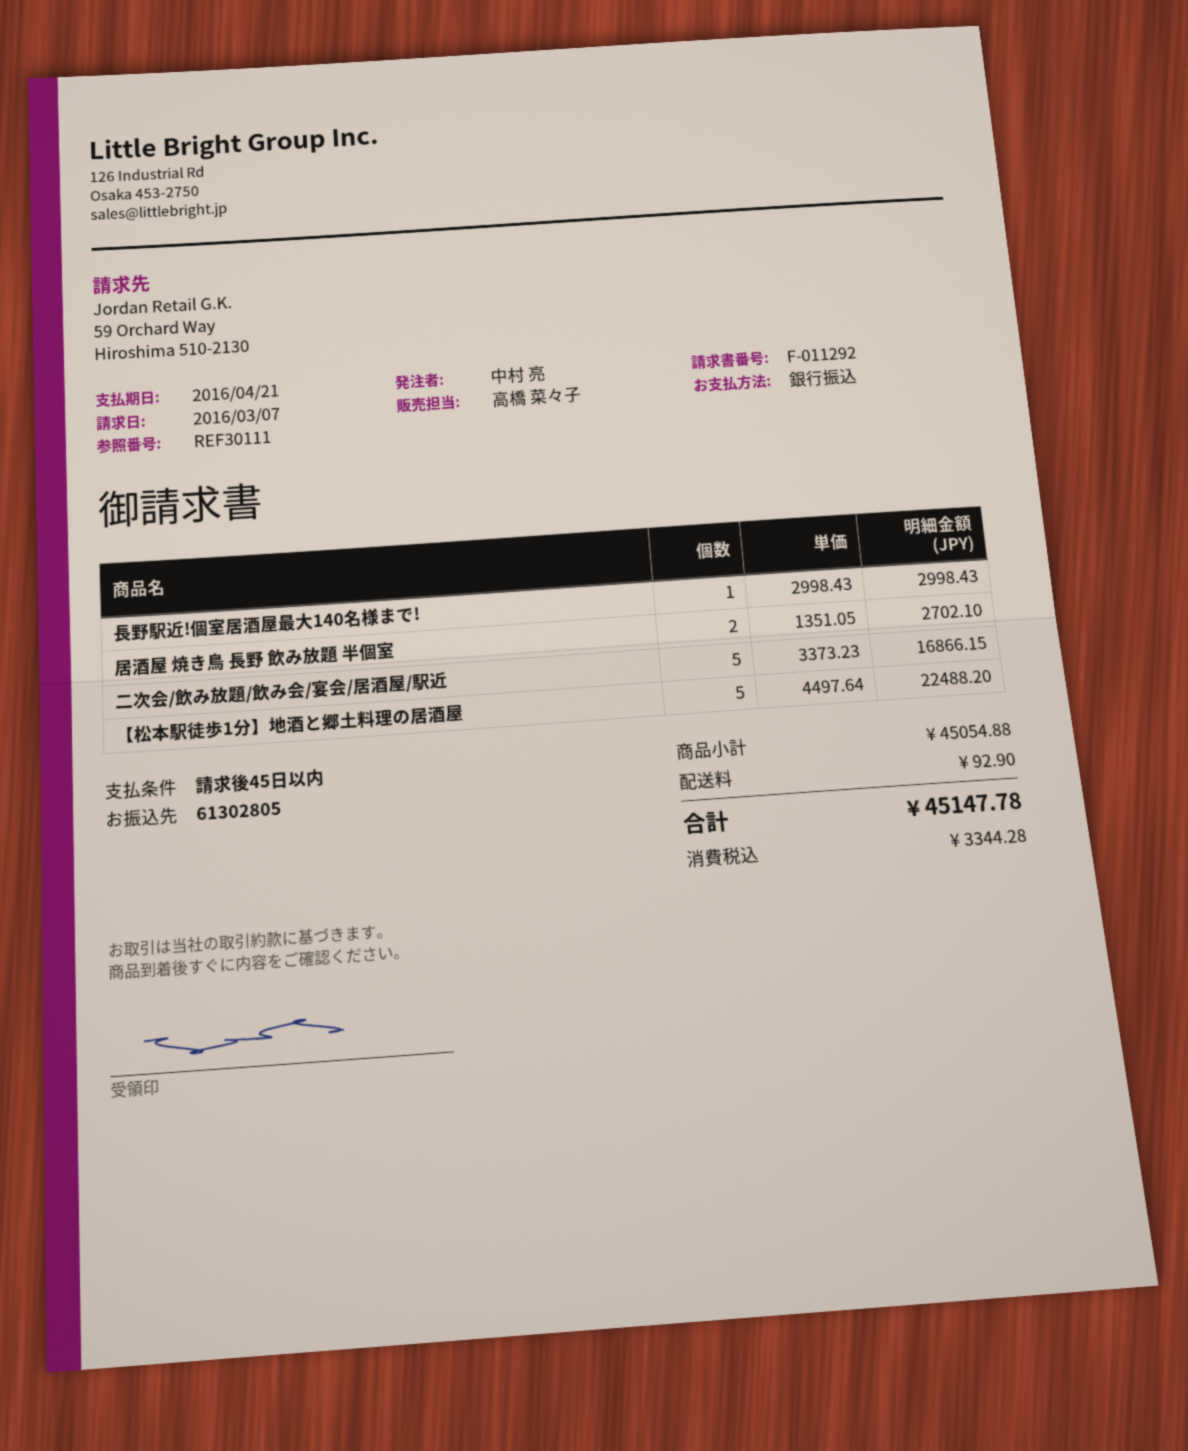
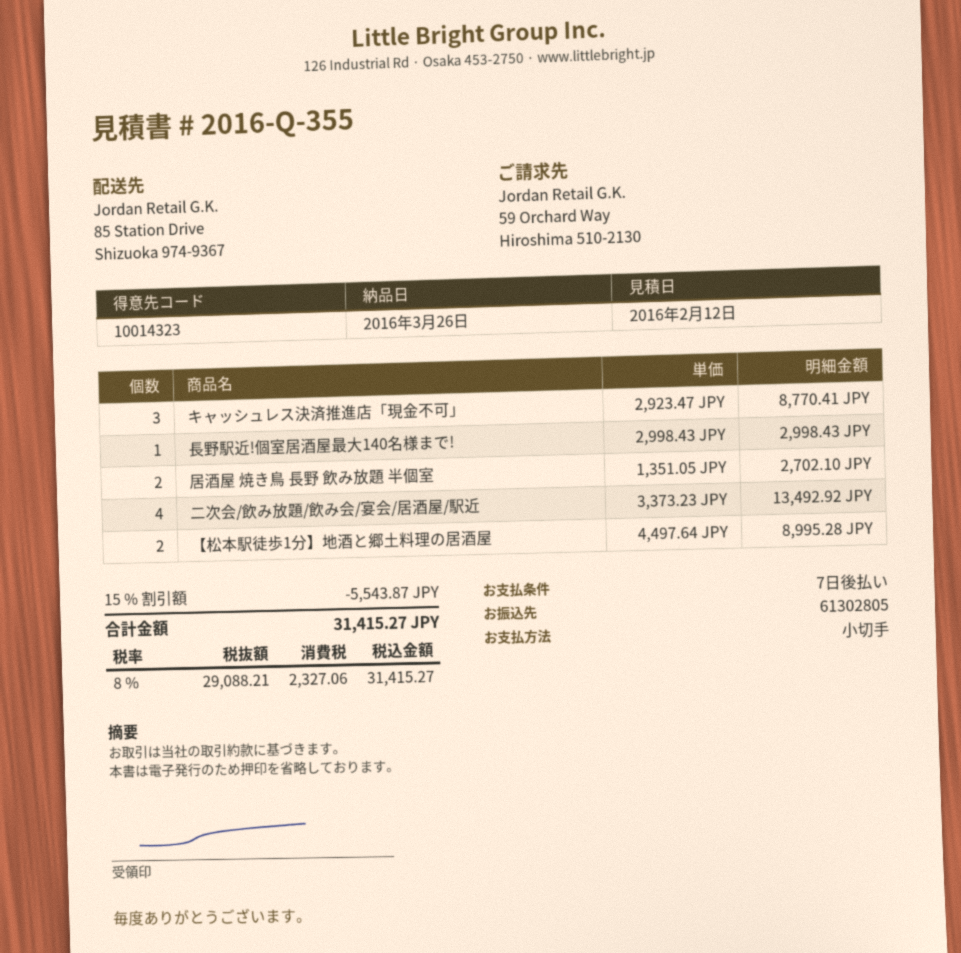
payment terms: 45 days -> 7 days
payment method: bank transfer -> cheque
二次会/飲み放題/飲み会/宴会/居酒屋/駅近: 5 x 3373.23 = 16866.15 -> 4 x 3373.23 = 13492.92
【松本駅徒歩1分】地酒と郷土料理の居酒屋: 5 x 4497.64 = 22488.20 -> 2 x 4497.64 = 8995.28
キャッシュレス決済推進店「現金不可」: none -> 3 x 2923.47 = 8770.41
discount: none -> 15% = 5543.87
shipping: 92.90 -> none
tax: 3344.28 -> 2327.06
total: 45147.78 -> 31415.27

